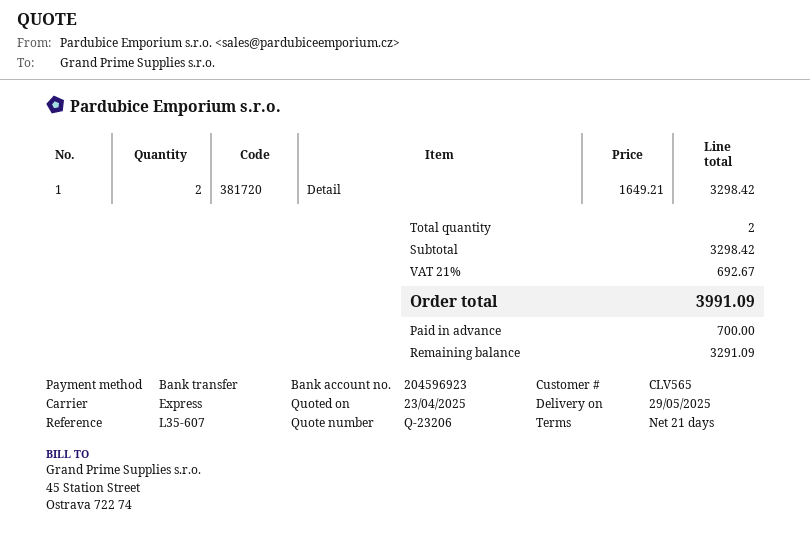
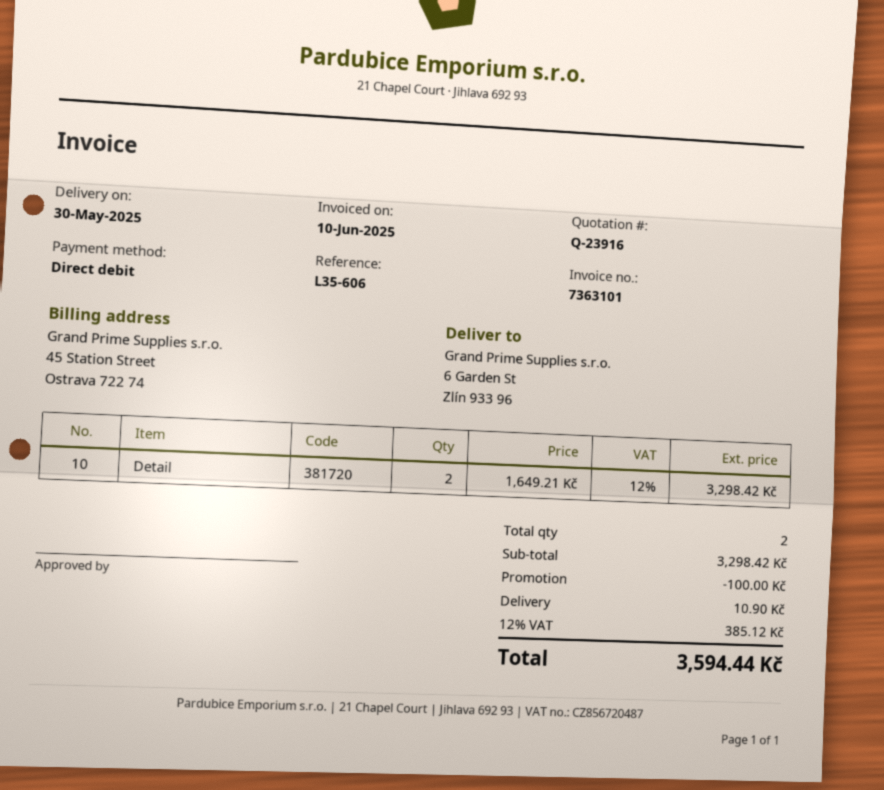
quote number: Q-23206 -> Q-23916
delivery date: 2025-05-29 -> 2025-05-30
reference: L35-607 -> L35-606
payment method: bank transfer -> direct debit
discount: none -> 100.00
shipping: none -> 10.90
tax: 21% = 692.67 -> 12% = 385.12
total: 3991.09 -> 3594.44

